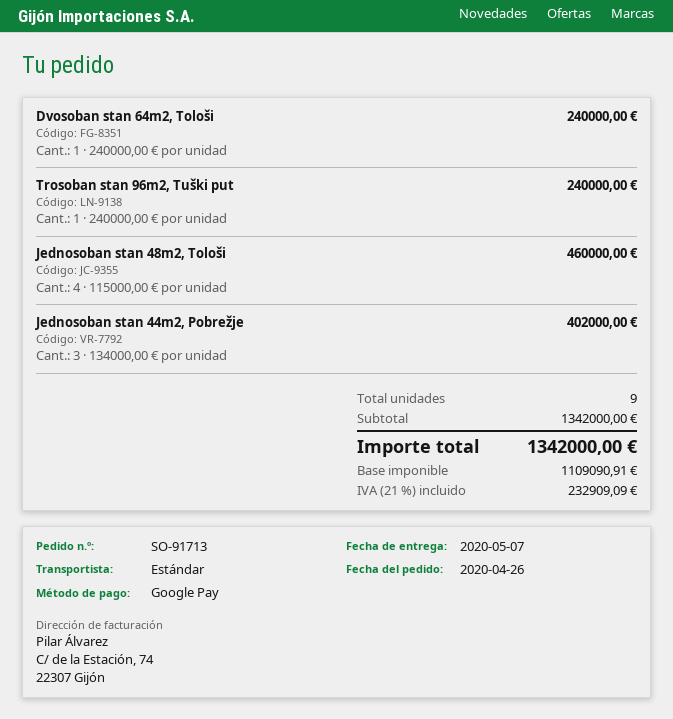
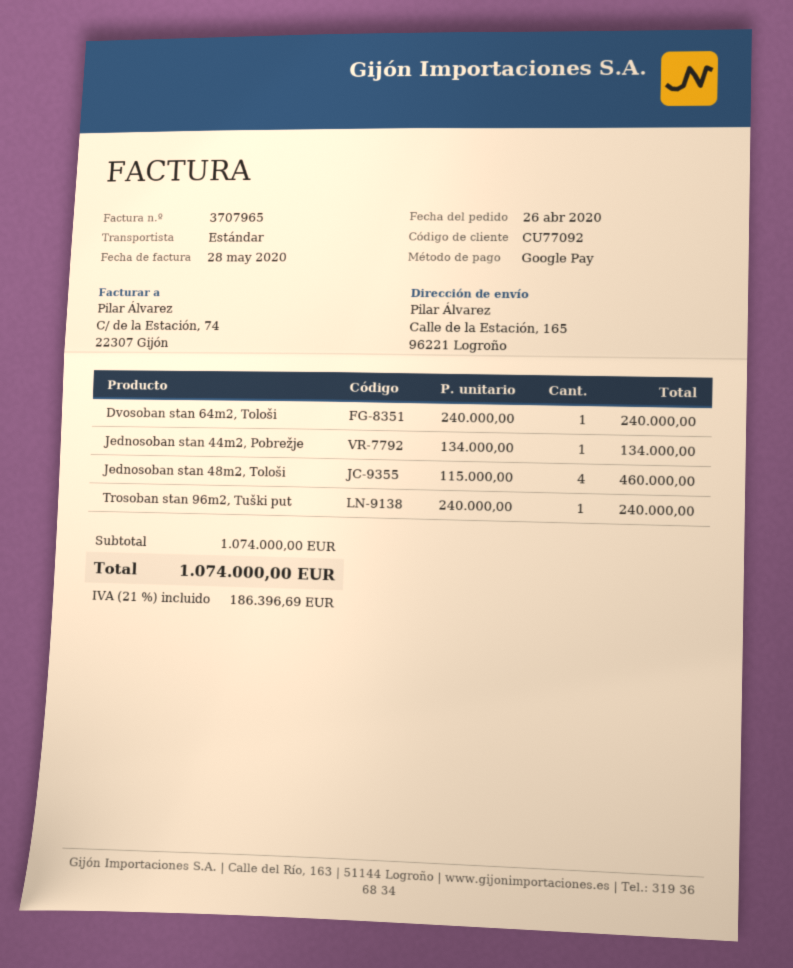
Jednosoban stan 44m2, Pobrežje: 3 x 134000.00 = 402000.00 -> 1 x 134000.00 = 134000.00
subtotal: 1342000.00 -> 1074000.00
tax: 21% = 232909.09 -> 21% = 186396.69
total: 1342000.00 -> 1074000.00

